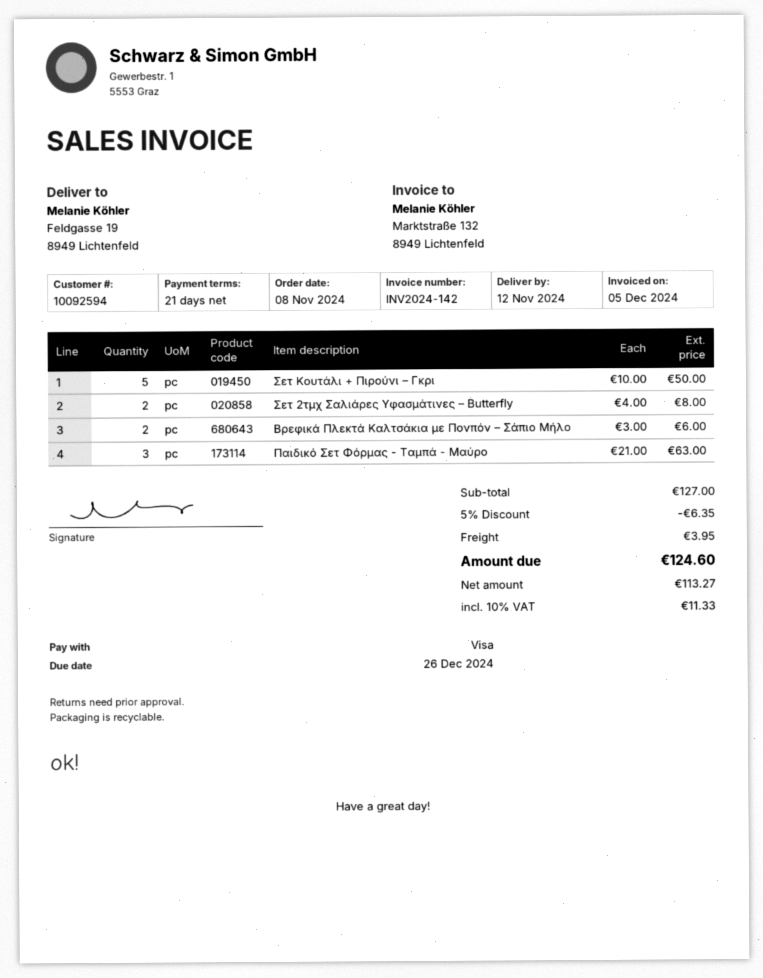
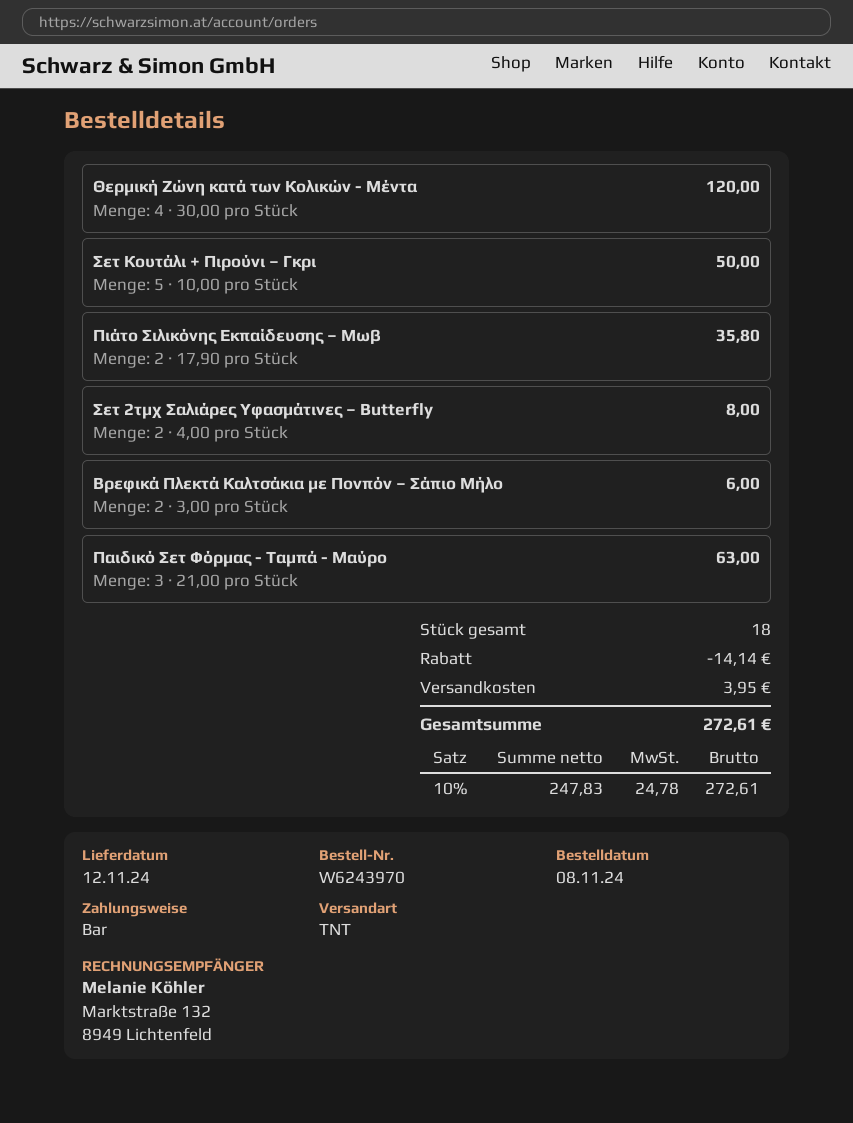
payment method: Visa -> cash
Θερμική Ζώνη κατά των Κολικών - Μέντα: none -> 4 x 30.00 = 120.00
Πιάτο Σιλικόνης Εκπαίδευσης – Μωβ: none -> 2 x 17.90 = 35.80
discount: 6.35 -> 14.14
net: 113.27 -> 247.83
tax: 10% = 11.33 -> 10% = 24.78
total: 124.60 -> 272.61

